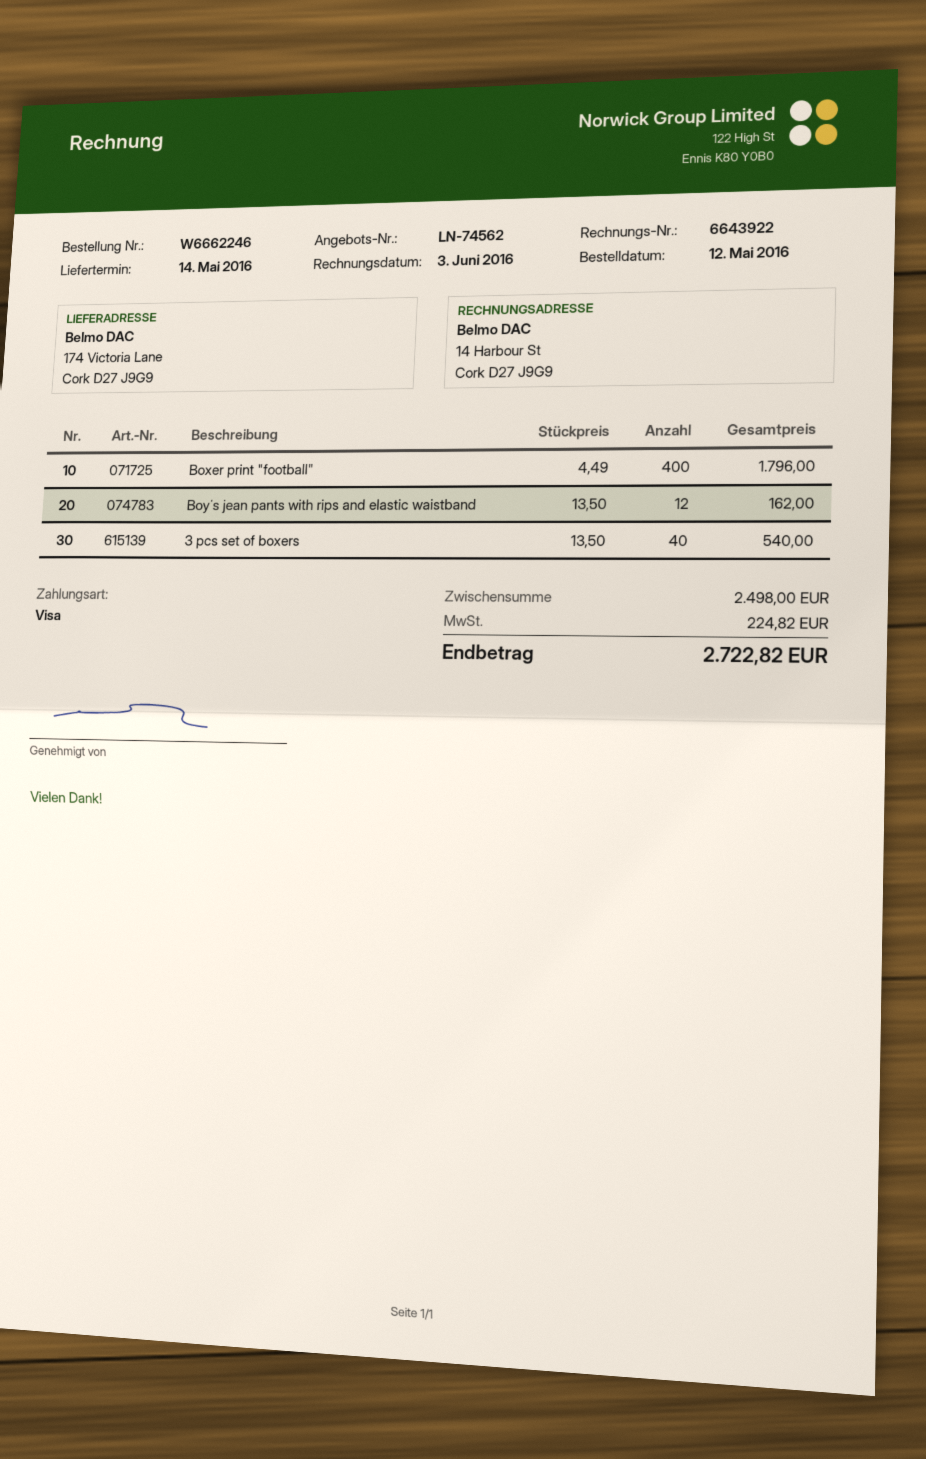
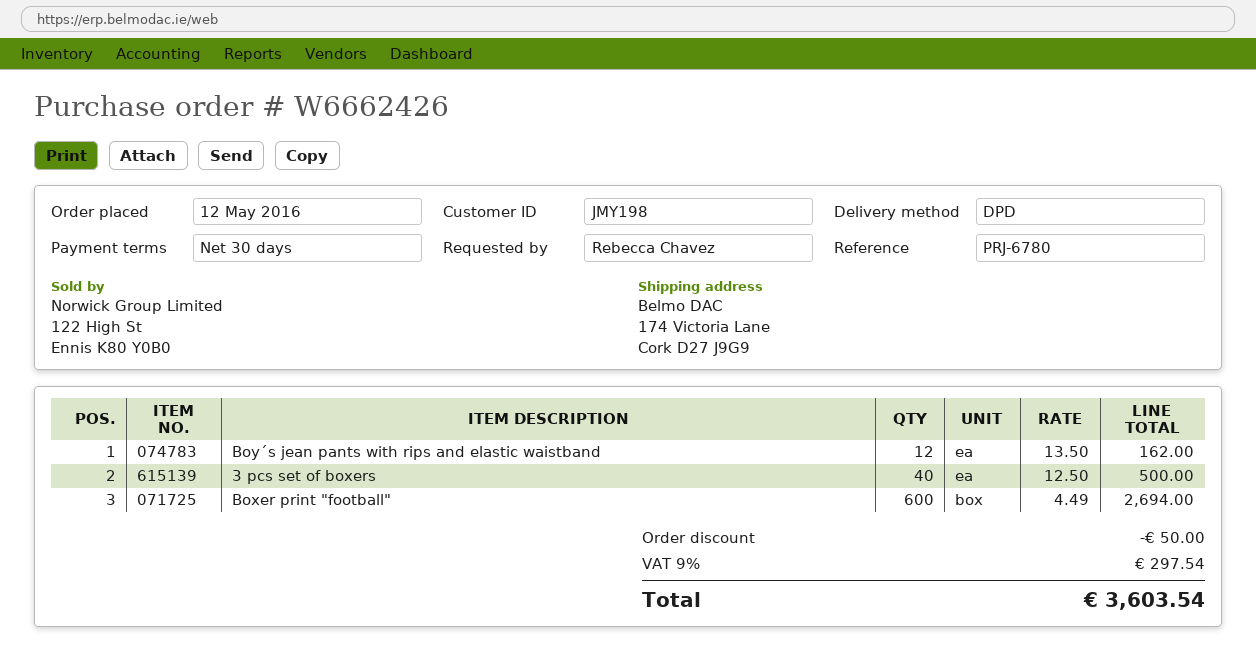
order number: W6662246 -> W6662426
Boxer print "football": 400 x 4.49 = 1796.00 -> 600 x 4.49 = 2694.00
3 pcs set of boxers: 40 x 13.50 = 540.00 -> 40 x 12.50 = 500.00
discount: none -> 50.00
tax: 224.82 -> 297.54
total: 2722.82 -> 3603.54

